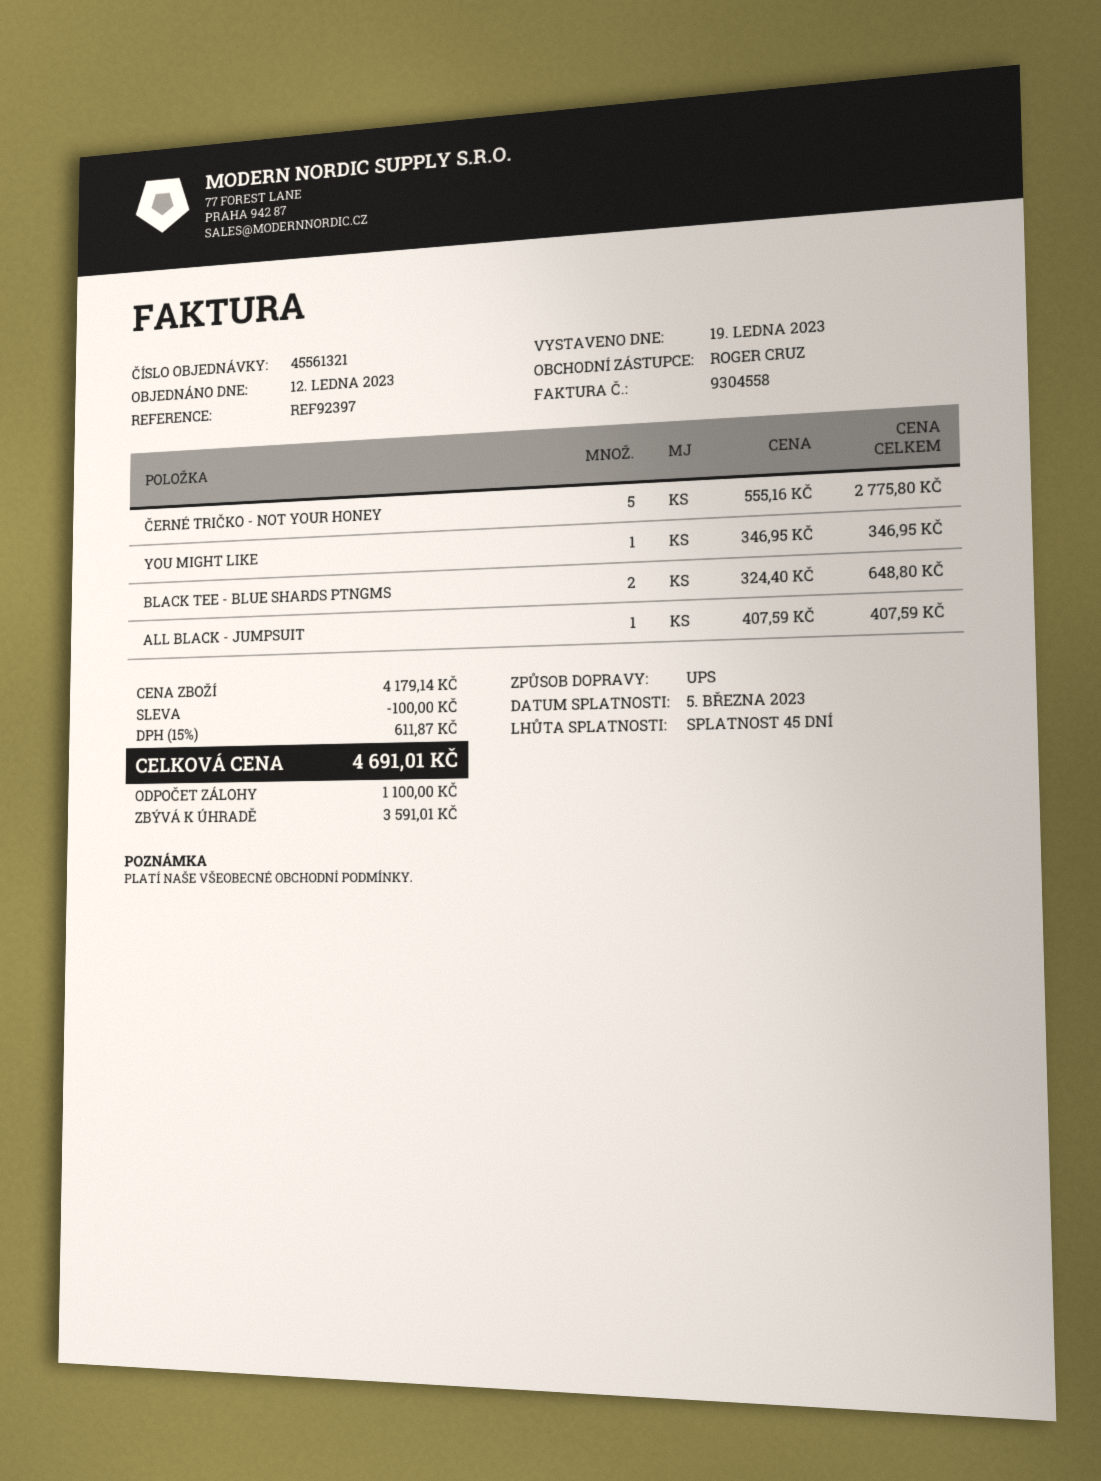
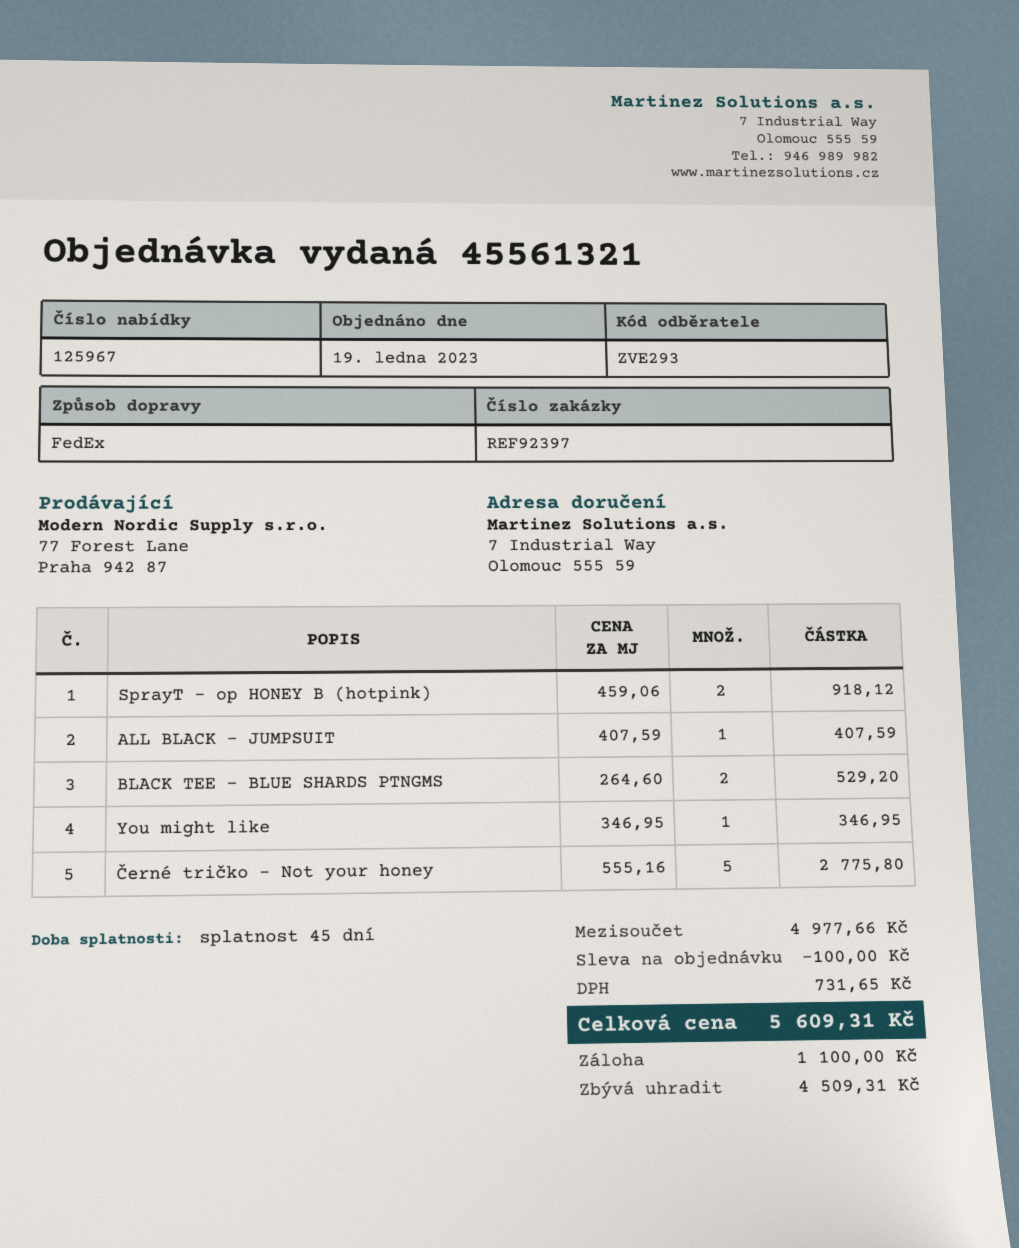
order date: 2023-01-12 -> 2023-01-19
shipping method: UPS -> FedEx
BLACK TEE - BLUE SHARDS PTNGMS: 2 x 324.40 = 648.80 -> 2 x 264.60 = 529.20
SprayT - op HONEY B (hotpink): none -> 2 x 459.06 = 918.12
subtotal: 4179.14 -> 4977.66
tax: 611.87 -> 731.65
total: 4691.01 -> 5609.31
balance: 3591.01 -> 4509.31

